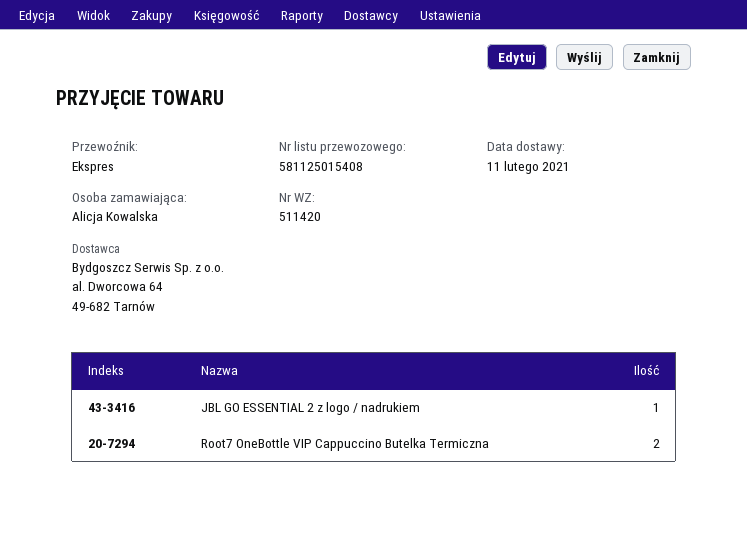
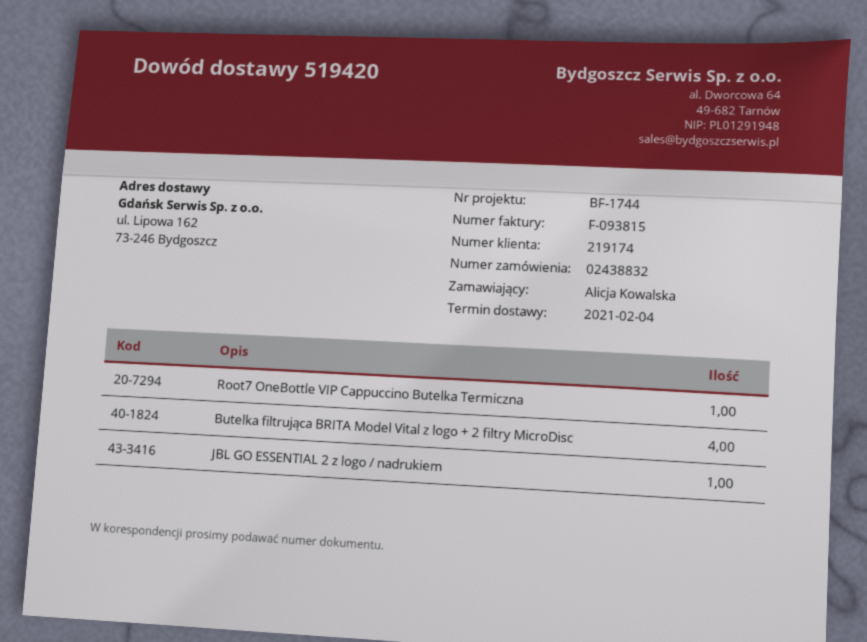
delivery note number: 511420 -> 519420
delivery date: 2021-02-11 -> 2021-02-04
Root7 OneBottle VIP Cappuccino Butelka Termiczna: 2 -> 1
Butelka filtrująca BRITA Model Vital z logo + 2 filtry MicroDisc: none -> 4

